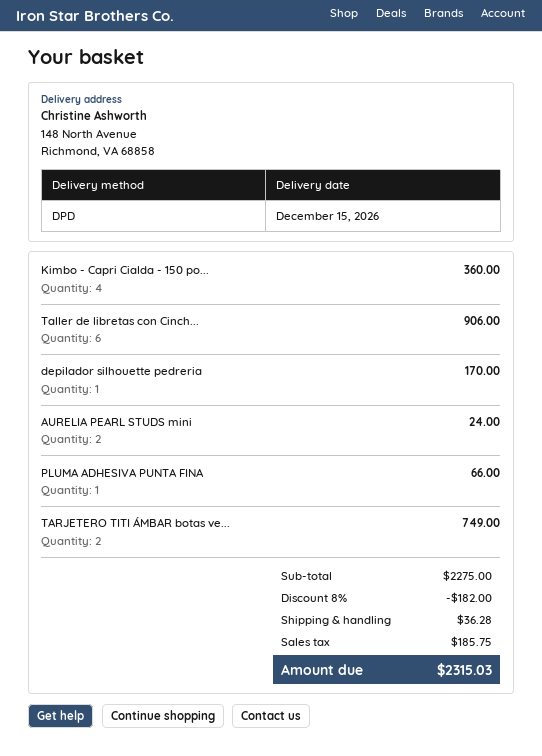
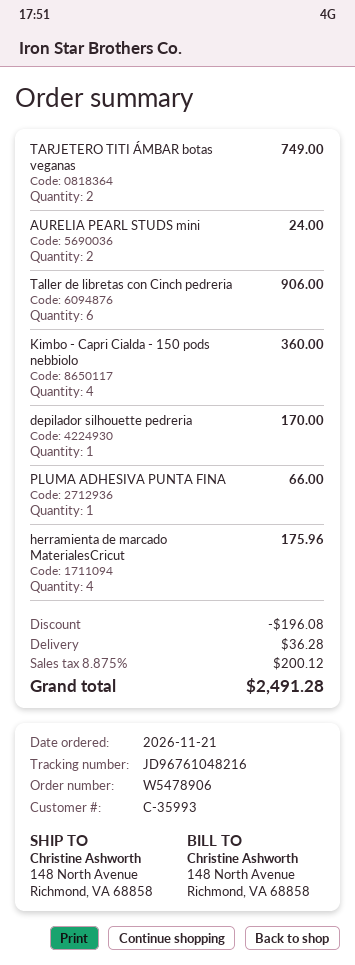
herramienta de marcado MaterialesCricut: none -> 4 for 175.96
discount: 182.00 -> 196.08
tax: 185.75 -> 200.12
total: 2315.03 -> 2491.28

